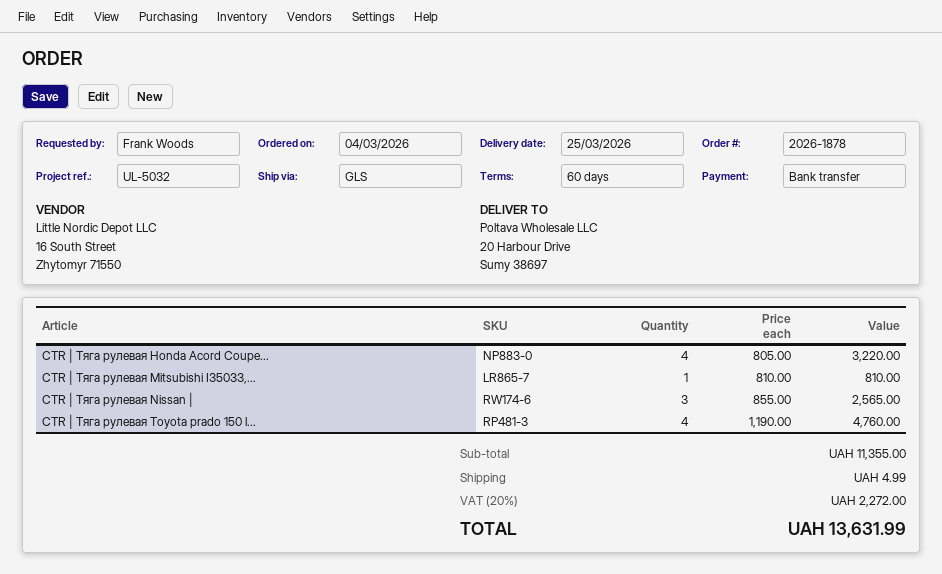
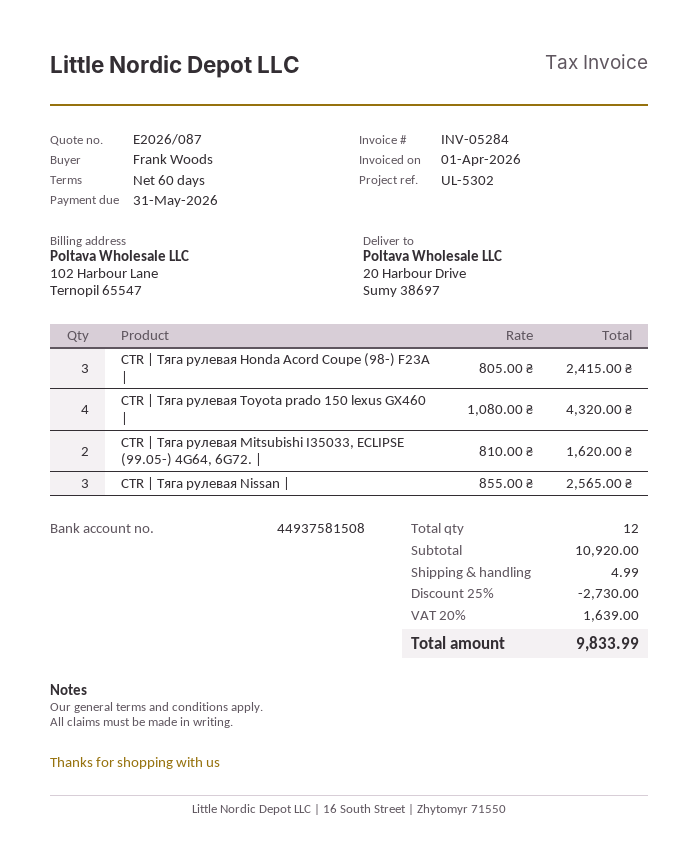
reference: UL-5032 -> UL-5302
CTR | Тяга рулевая Honda Acord Coupe...: 4 x 805.00 = 3220.00 -> 3 x 805.00 = 2415.00
CTR | Тяга рулевая Mitsubishi I35033,...: 1 x 810.00 = 810.00 -> 2 x 810.00 = 1620.00
CTR | Тяга рулевая Toyota prado 150 l...: 4 x 1190.00 = 4760.00 -> 4 x 1080.00 = 4320.00
subtotal: 11355.00 -> 10920.00
discount: none -> 25% = 2730.00
tax: 20% = 2272.00 -> 20% = 1639.00
total: 13631.99 -> 9833.99

